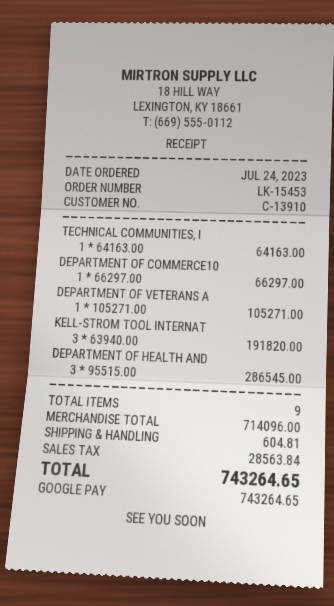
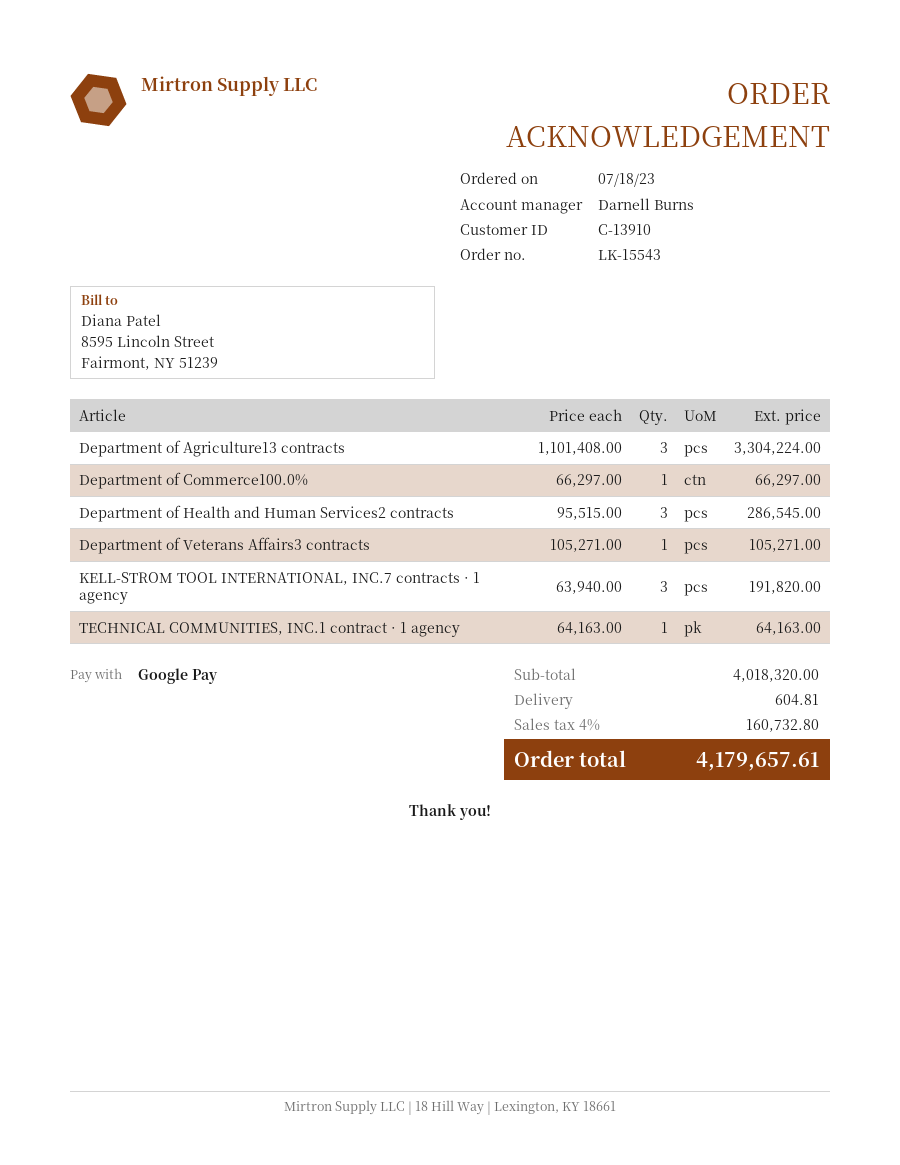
order number: LK-15453 -> LK-15543
order date: 2023-07-24 -> 2023-07-18
Department of Agriculture13 contracts: none -> 3 x 1101408.00 = 3304224.00
subtotal: 714096.00 -> 4018320.00
tax: 28563.84 -> 160732.80
total: 743264.65 -> 4179657.61

